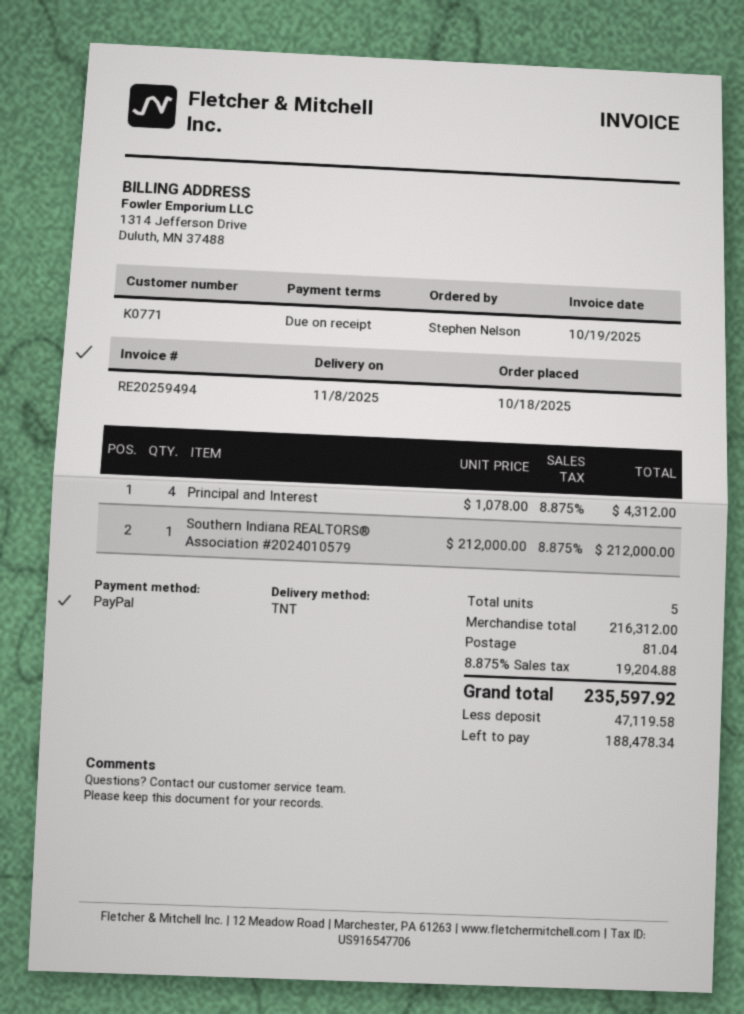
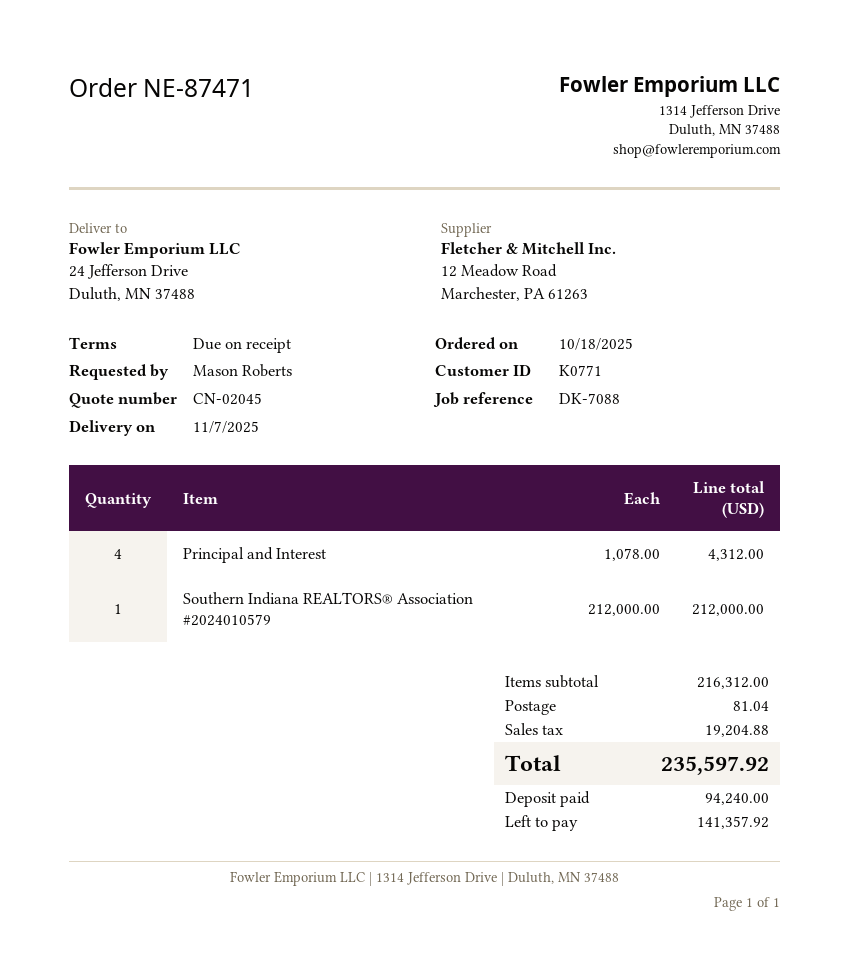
delivery date: 2025-11-08 -> 2025-11-07
ordered by: Stephen Nelson -> Mason Roberts
deposit: 47119.58 -> 94240.00
balance: 188478.34 -> 141357.92

